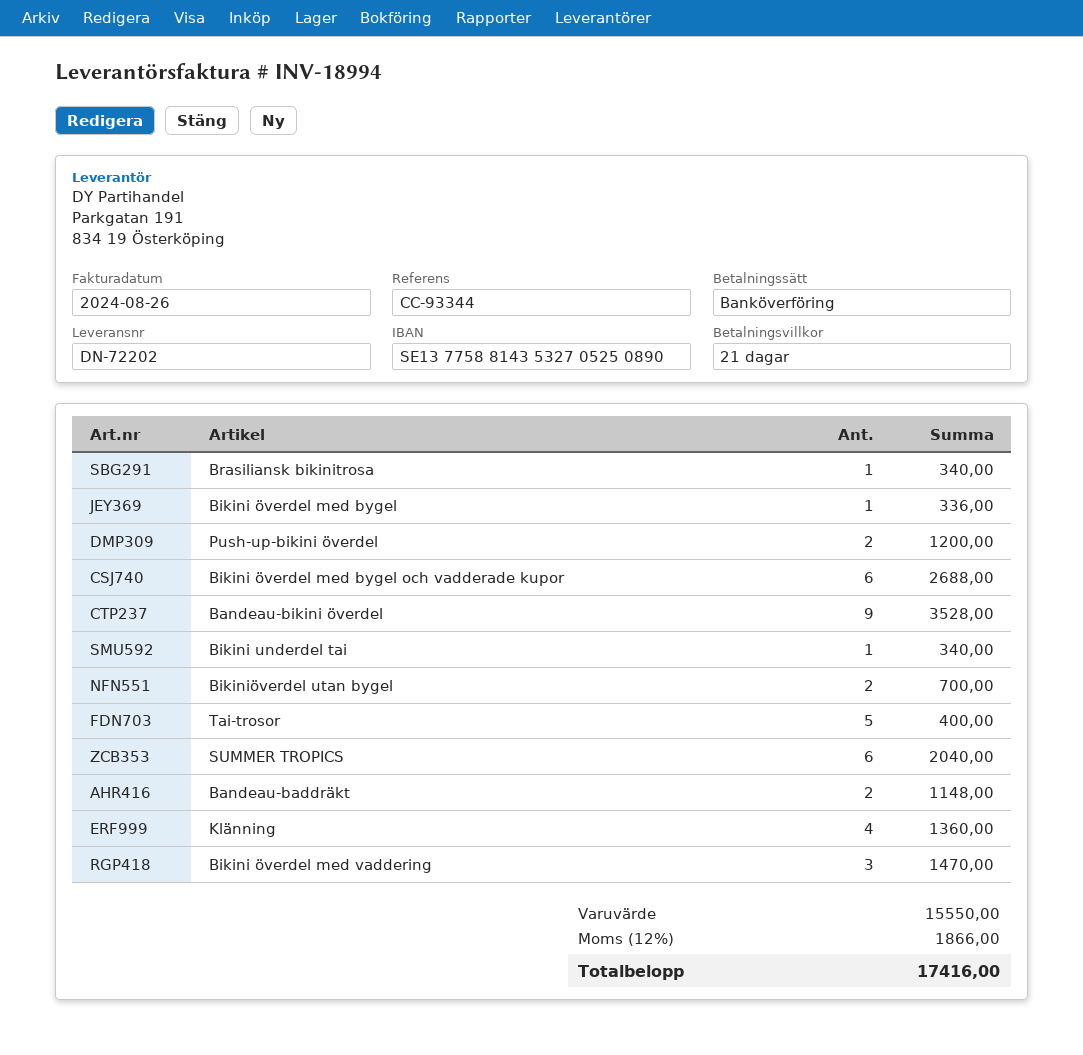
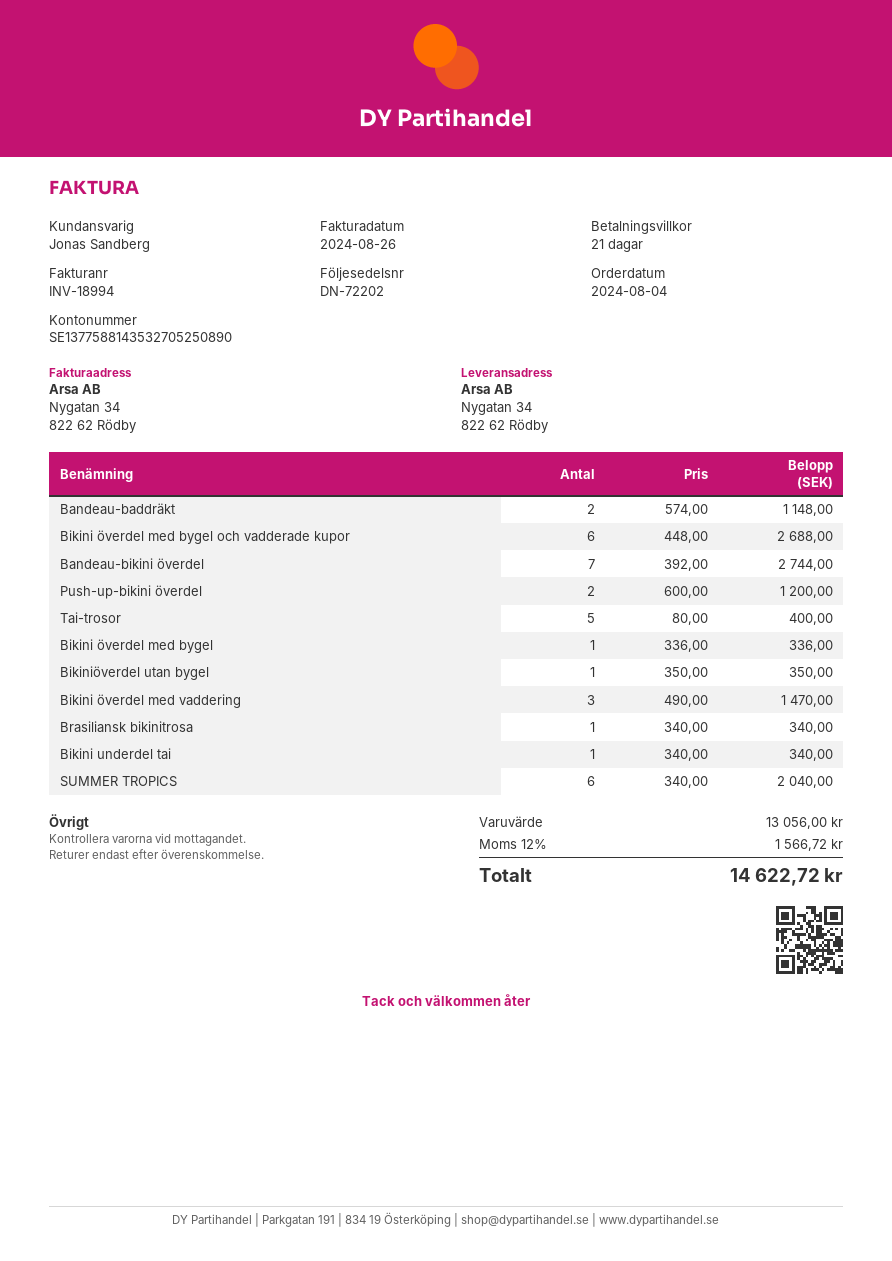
Bandeau-bikini överdel: 9 for 3528.00 -> 7 for 2744.00
Bikiniöverdel utan bygel: 2 for 700.00 -> 1 for 350.00
Klänning: 4 for 1360.00 -> none
subtotal: 15550.00 -> 13056.00
tax: 12% = 1866.00 -> 12% = 1566.72
total: 17416.00 -> 14622.72

